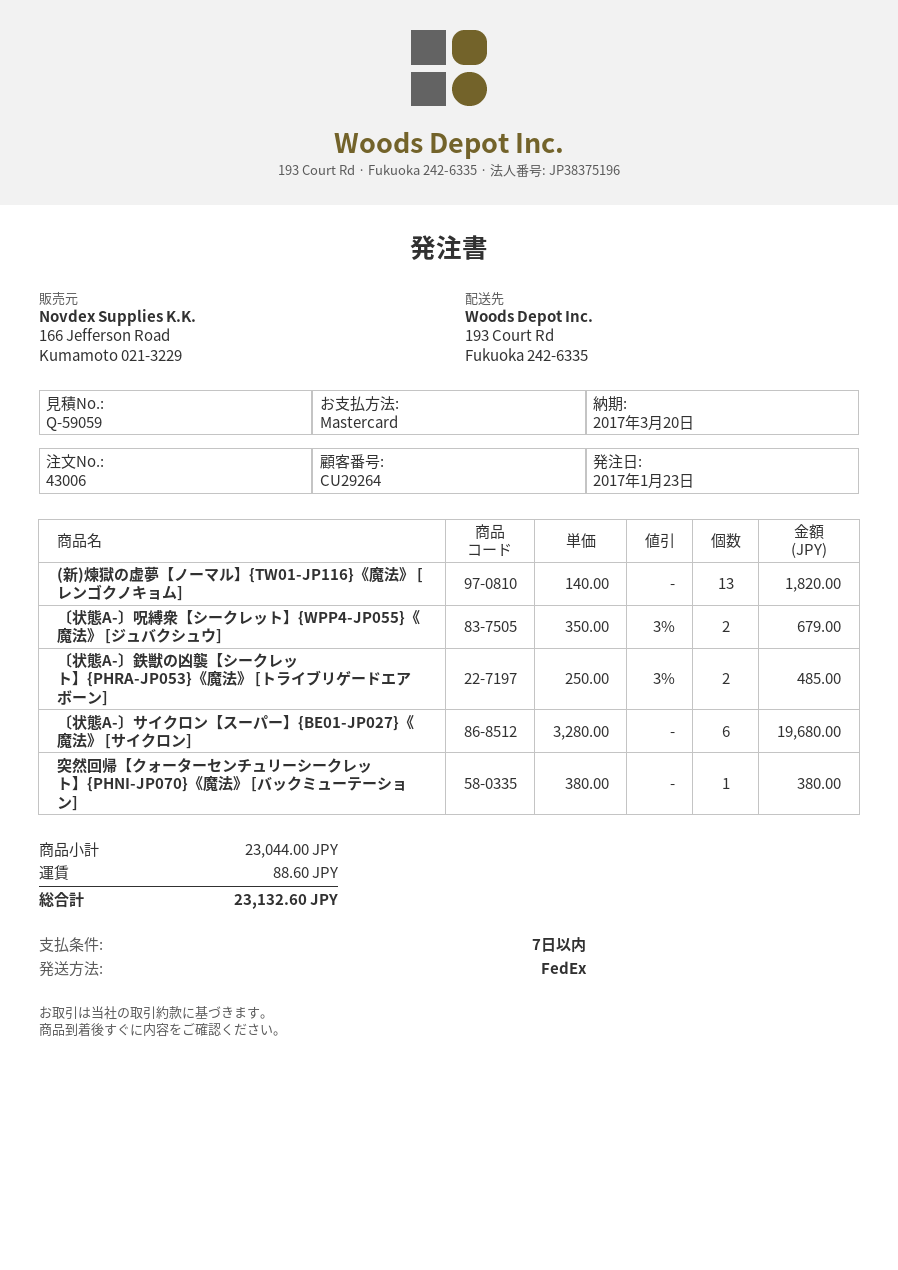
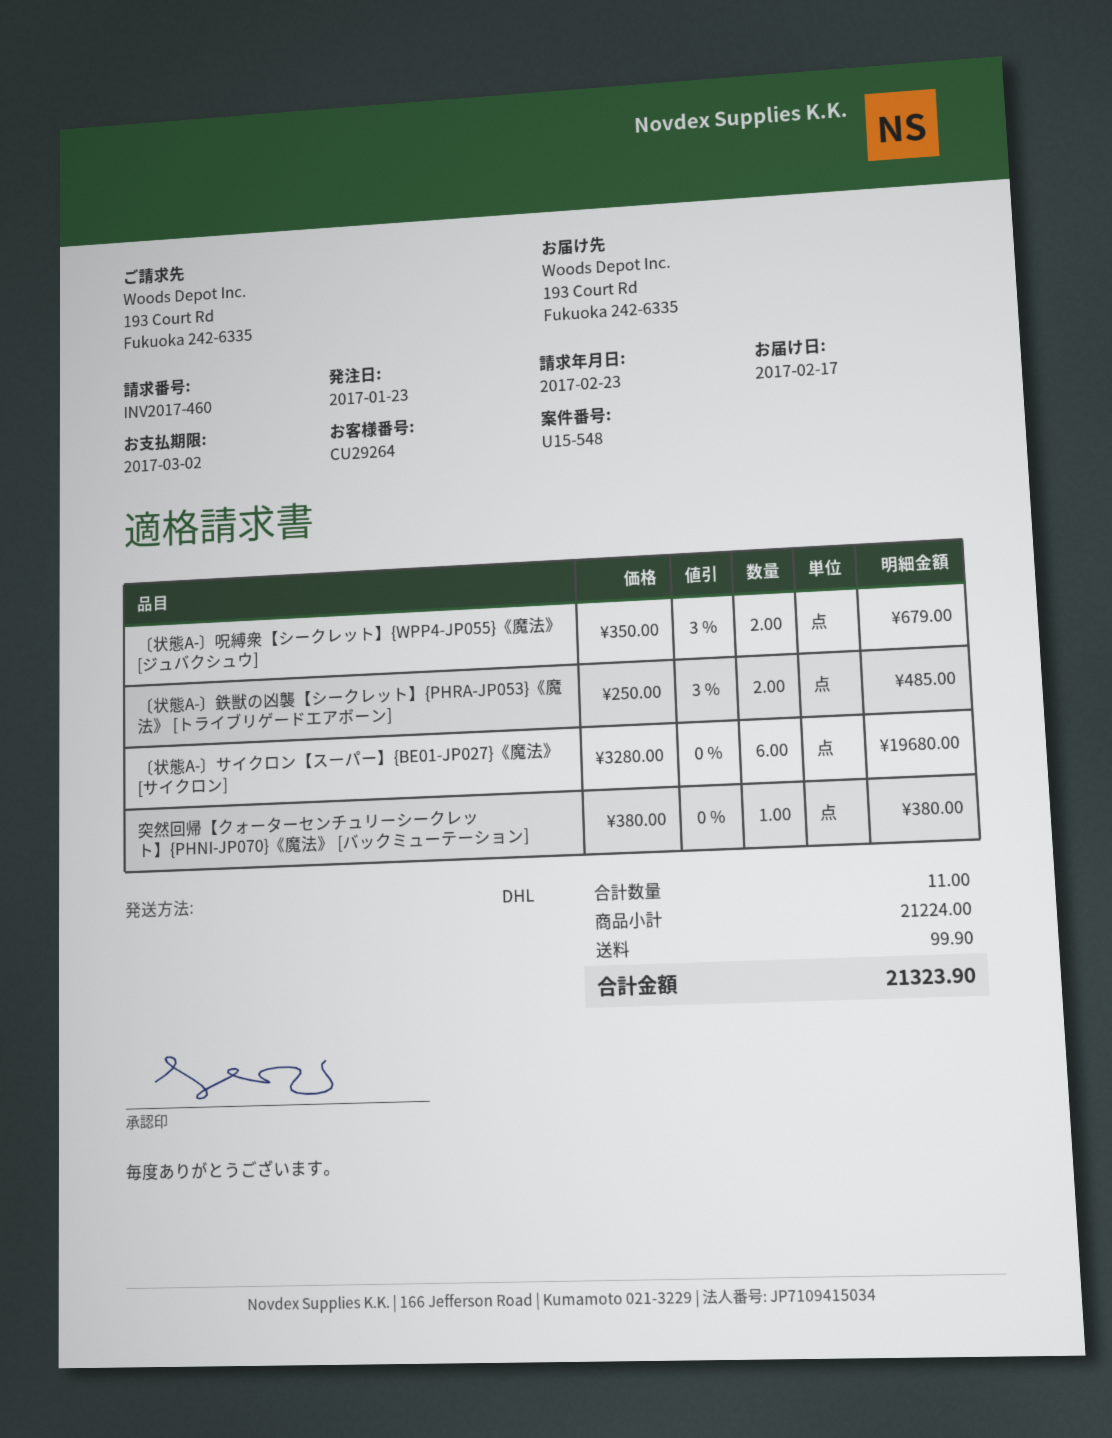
delivery date: 2017-03-20 -> 2017-02-17
shipping method: FedEx -> DHL
(新)煉獄の虚夢【ノーマル】{TW01-JP116}《魔法》 [レンゴクノキョム]: 13 x 140.00 = 1820.00 -> none
subtotal: 23044.00 -> 21224.00
shipping: 88.60 -> 99.90
total: 23132.60 -> 21323.90

